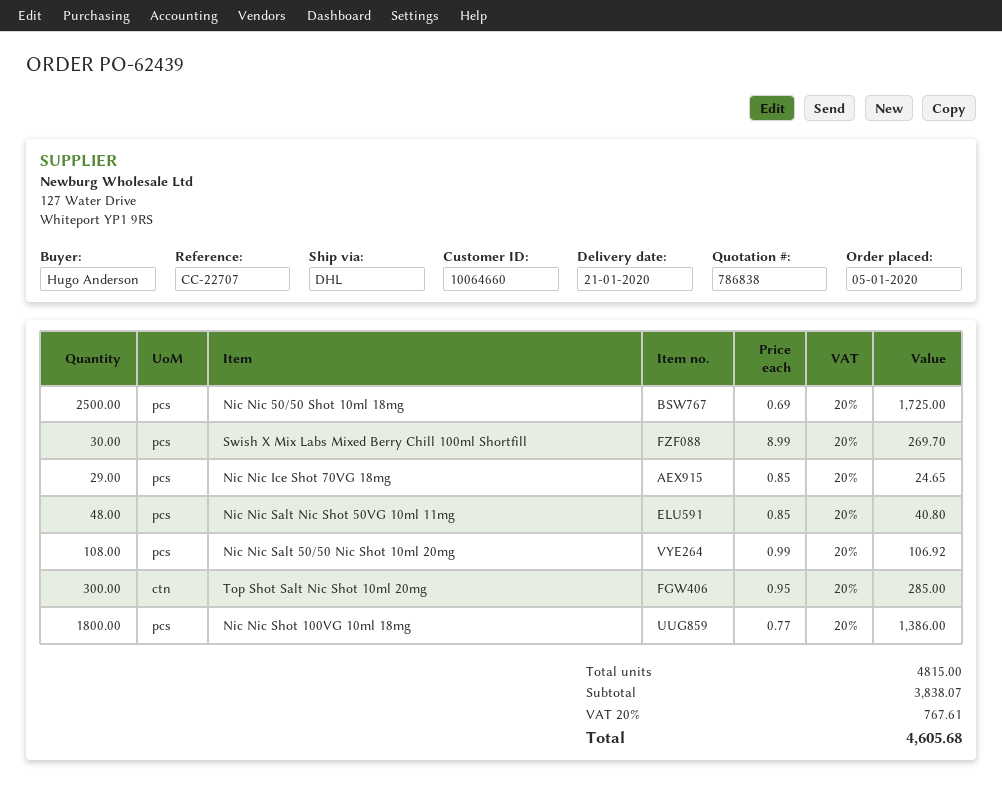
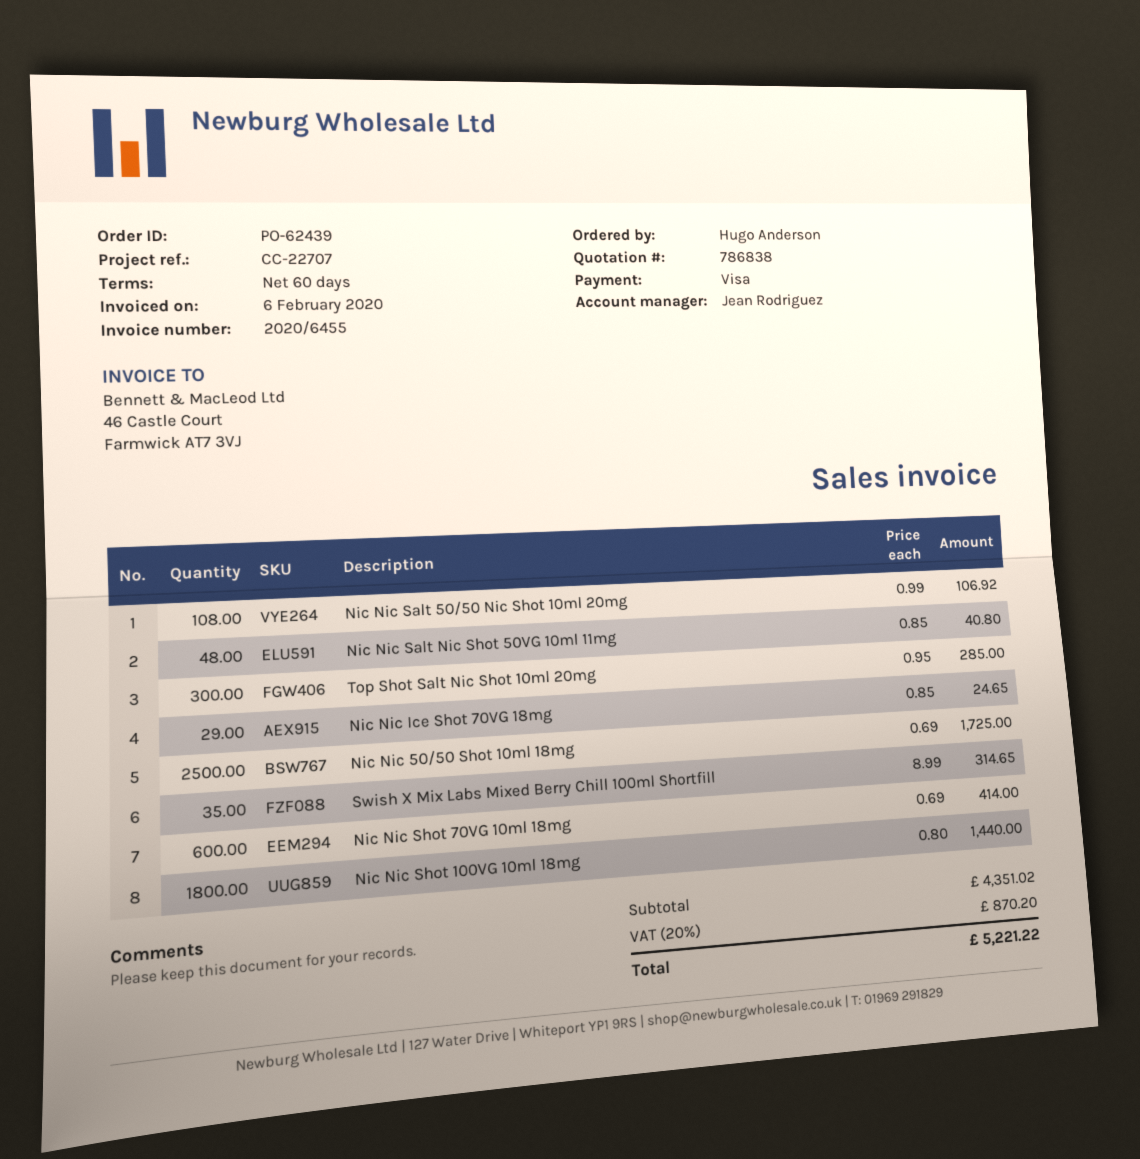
Swish X Mix Labs Mixed Berry Chill 100ml Shortfill: 30 x 8.99 = 269.70 -> 35 x 8.99 = 314.65
Nic Nic Shot 100VG 10ml 18mg: 1800 x 0.77 = 1386.00 -> 1800 x 0.80 = 1440.00
Nic Nic Shot 70VG 10ml 18mg: none -> 600 x 0.69 = 414.00
subtotal: 3838.07 -> 4351.02
tax: 20% = 767.61 -> 20% = 870.20
total: 4605.68 -> 5221.22

